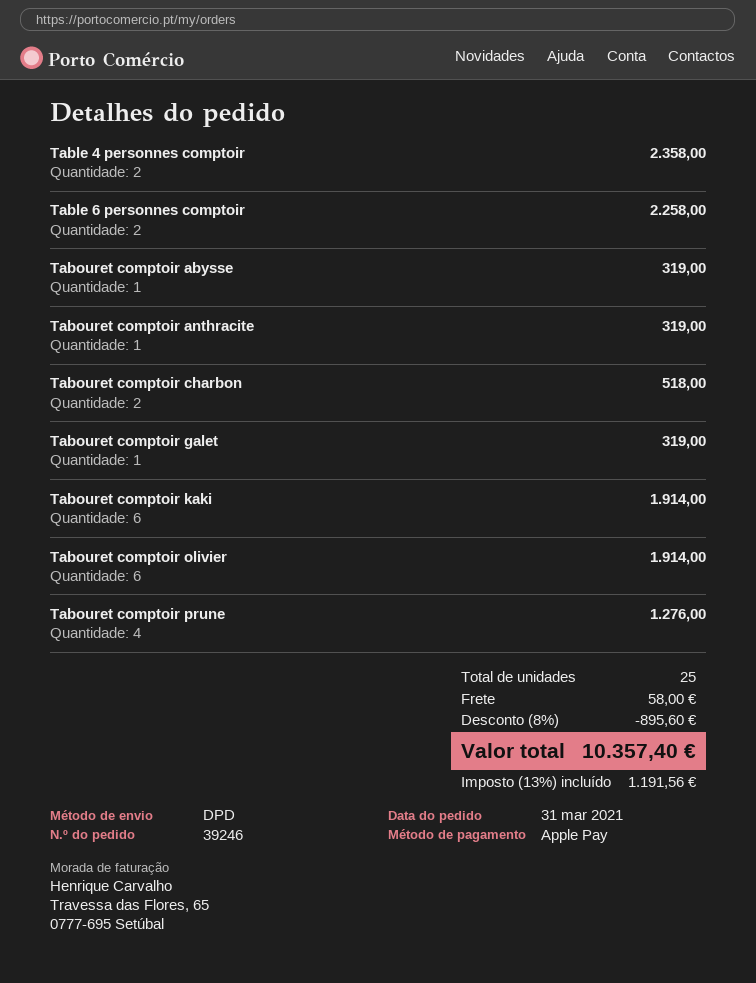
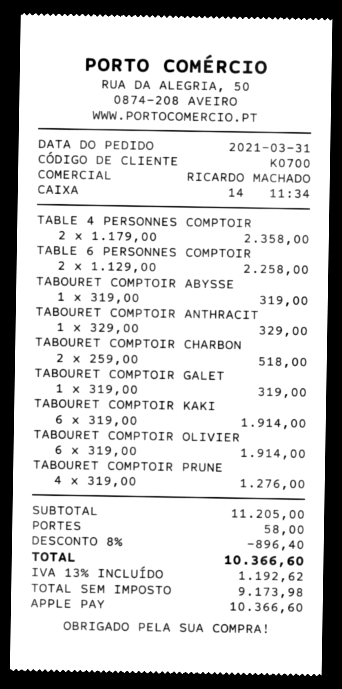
Tabouret comptoir anthracite: 1 for 319.00 -> 1 for 329.00
discount: 8% = 895.60 -> 8% = 896.40
tax: 13% = 1191.56 -> 13% = 1192.62
total: 10357.40 -> 10366.60

